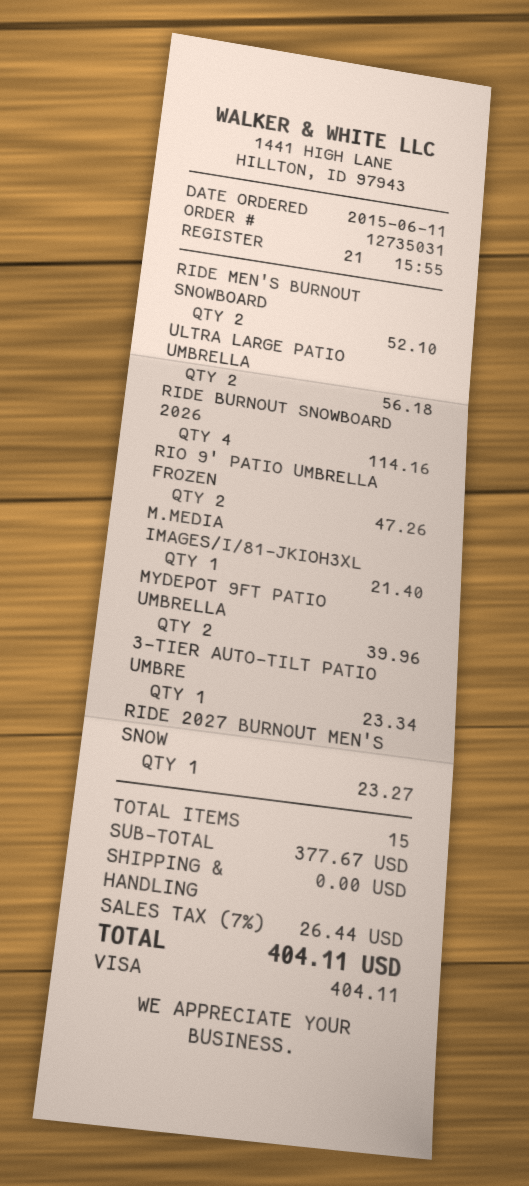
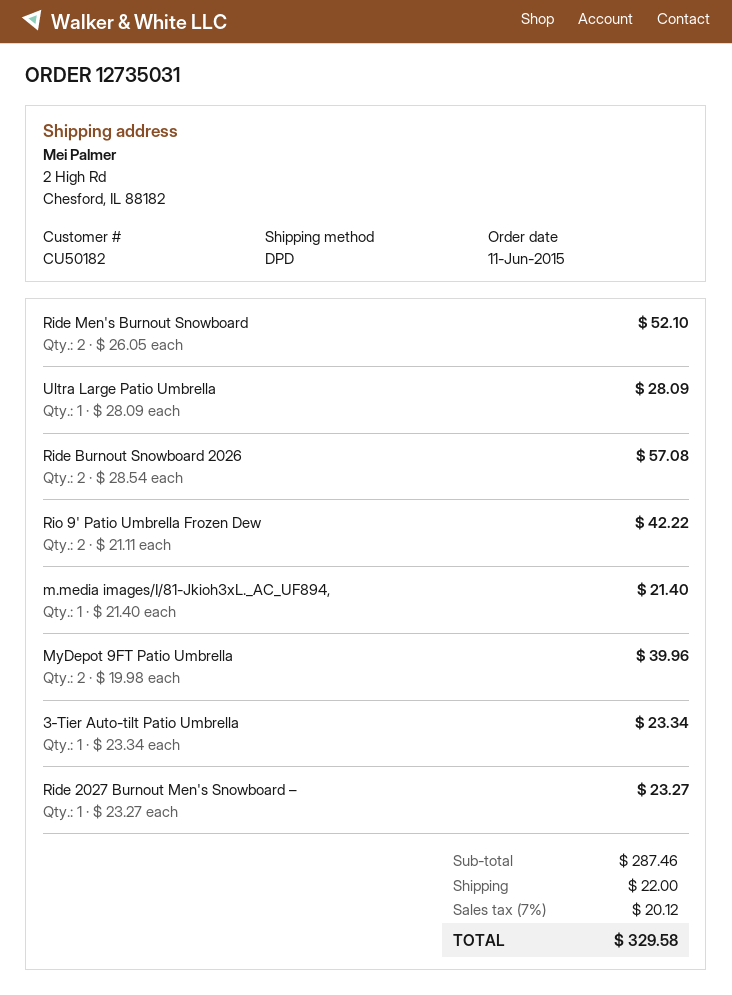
ULTRA LARGE PATIO UMBRELLA: 2 for 56.18 -> 1 for 28.09
RIDE BURNOUT SNOWBOARD 2026: 4 for 114.16 -> 2 for 57.08
RIO 9' PATIO UMBRELLA FROZEN: 2 for 47.26 -> 2 for 42.22
subtotal: 377.67 -> 287.46
shipping: 0.00 -> 22.00
tax: 7% = 26.44 -> 7% = 20.12
total: 404.11 -> 329.58

